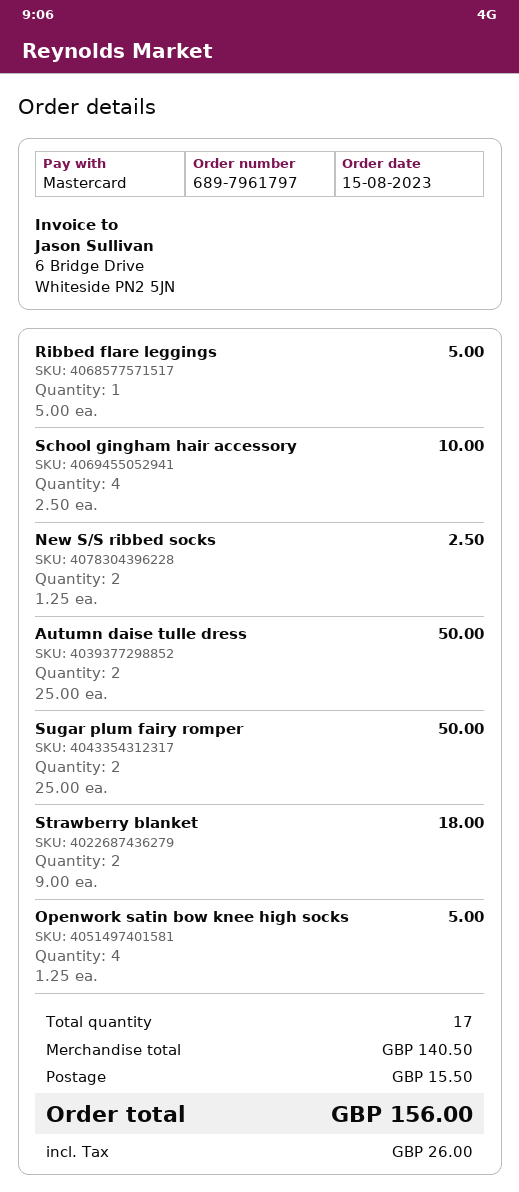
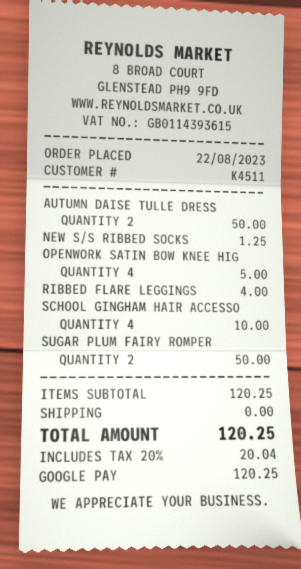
order date: 2023-08-15 -> 2023-08-22
payment method: Mastercard -> Google Pay
Ribbed flare leggings: 1 for 5.00 -> 1 for 4.00
New S/S ribbed socks: 2 for 2.50 -> 1 for 1.25
Strawberry blanket: 2 for 18.00 -> none
subtotal: 140.50 -> 120.25
shipping: 15.50 -> 0.00
tax: 26.00 -> 20.04
total: 156.00 -> 120.25

